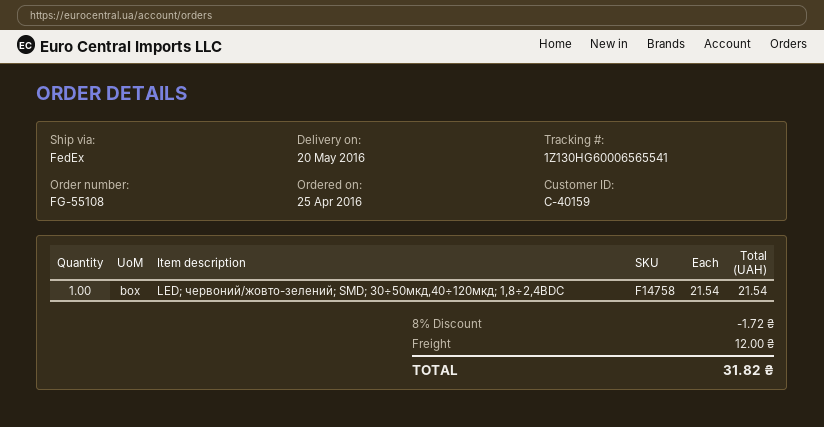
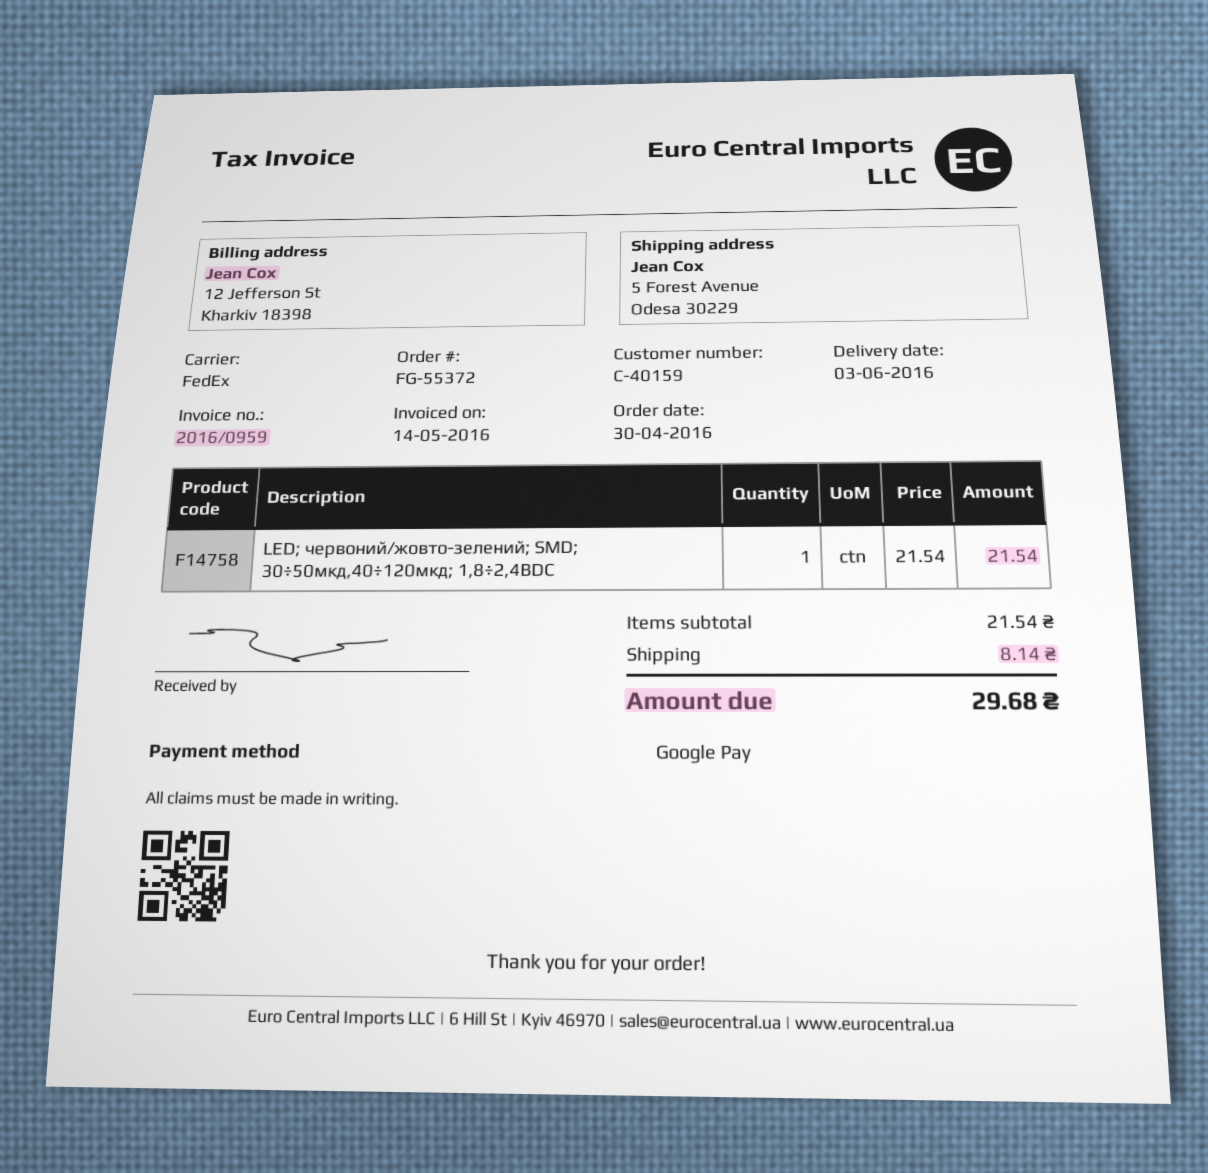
order number: FG-55108 -> FG-55372
order date: 2016-04-25 -> 2016-04-30
delivery date: 2016-05-20 -> 2016-06-03
discount: 8% = 1.72 -> none
shipping: 12.00 -> 8.14
total: 31.82 -> 29.68

